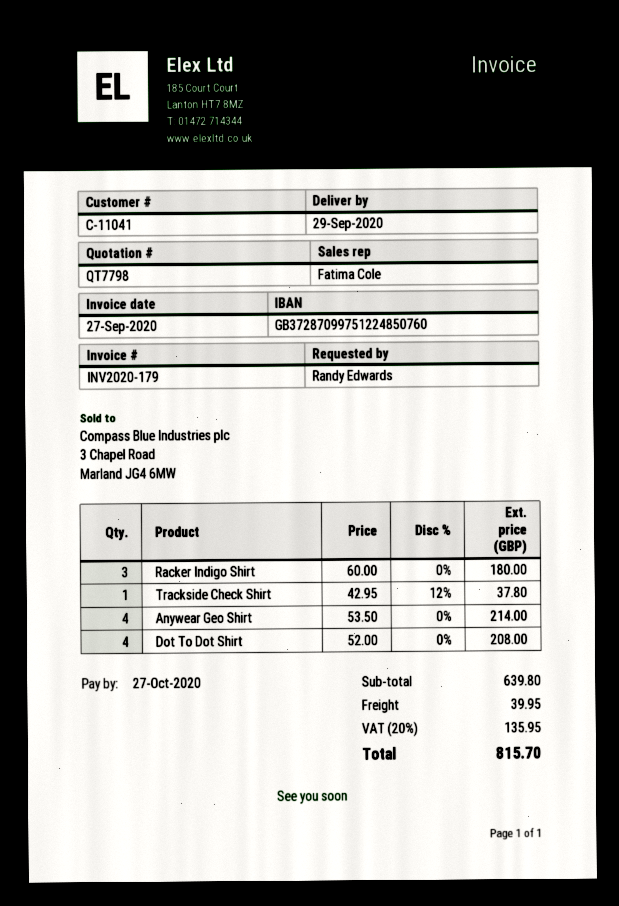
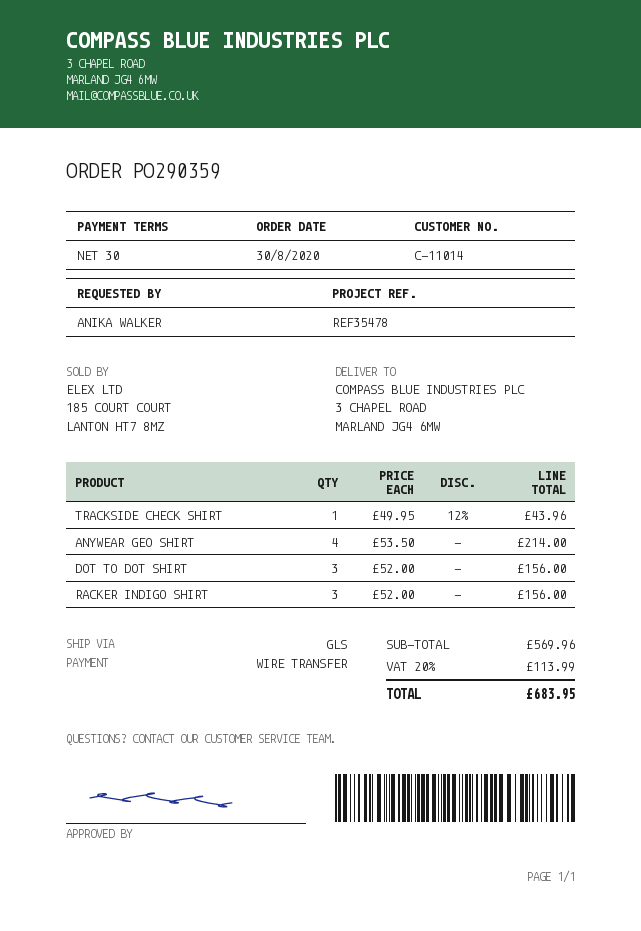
customer number: C-11041 -> C-11014
ordered by: Randy Edwards -> ANIKA WALKER
Racker Indigo Shirt: 3 x 60.00 = 180.00 -> 3 x 52.00 = 156.00
Trackside Check Shirt: 1 x 42.95 - 12% = 37.80 -> 1 x 49.95 - 12% = 43.96
Dot To Dot Shirt: 4 x 52.00 = 208.00 -> 3 x 52.00 = 156.00
subtotal: 639.80 -> 569.96
shipping: 39.95 -> none
tax: 20% = 135.95 -> 20% = 113.99
total: 815.70 -> 683.95

